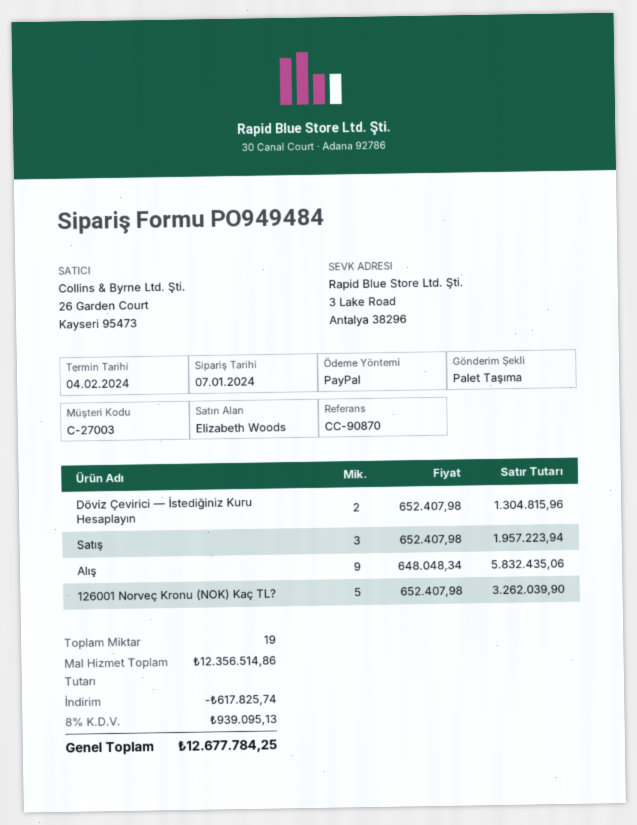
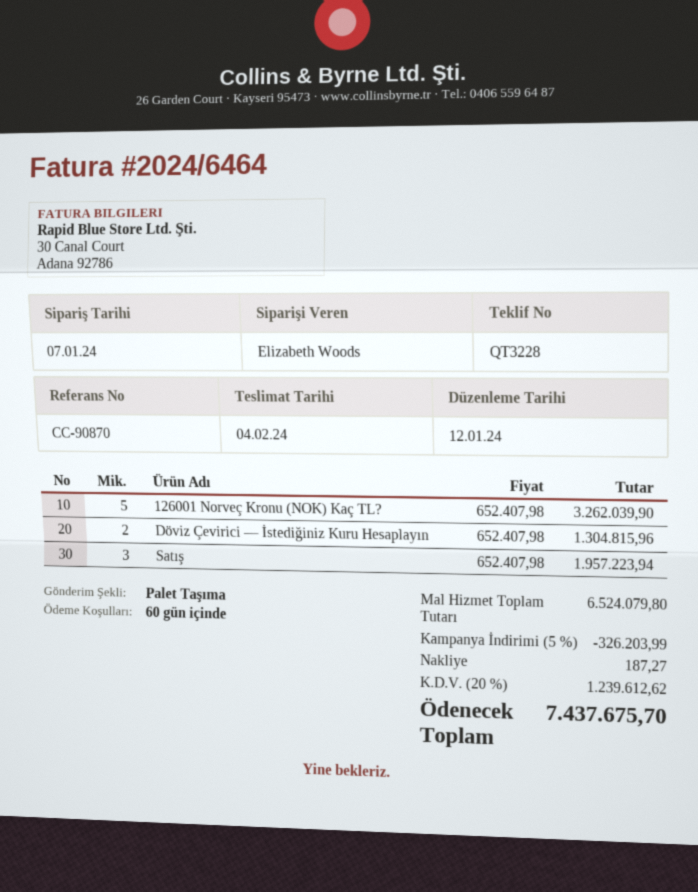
Alış: 9 x 648048.34 = 5832435.06 -> none
subtotal: 12356514.86 -> 6524079.80
discount: 617825.74 -> 326203.99
shipping: none -> 187.27
tax: 8% = 939095.13 -> 20% = 1239612.62
total: 12677784.25 -> 7437675.70

